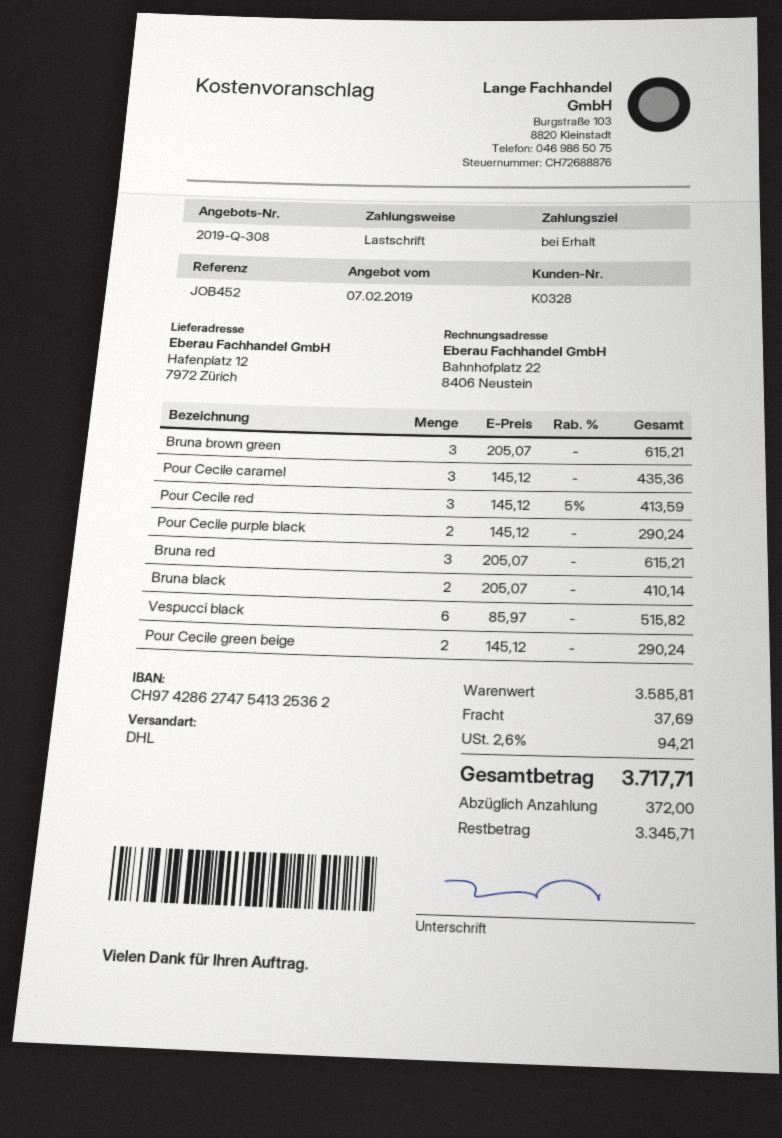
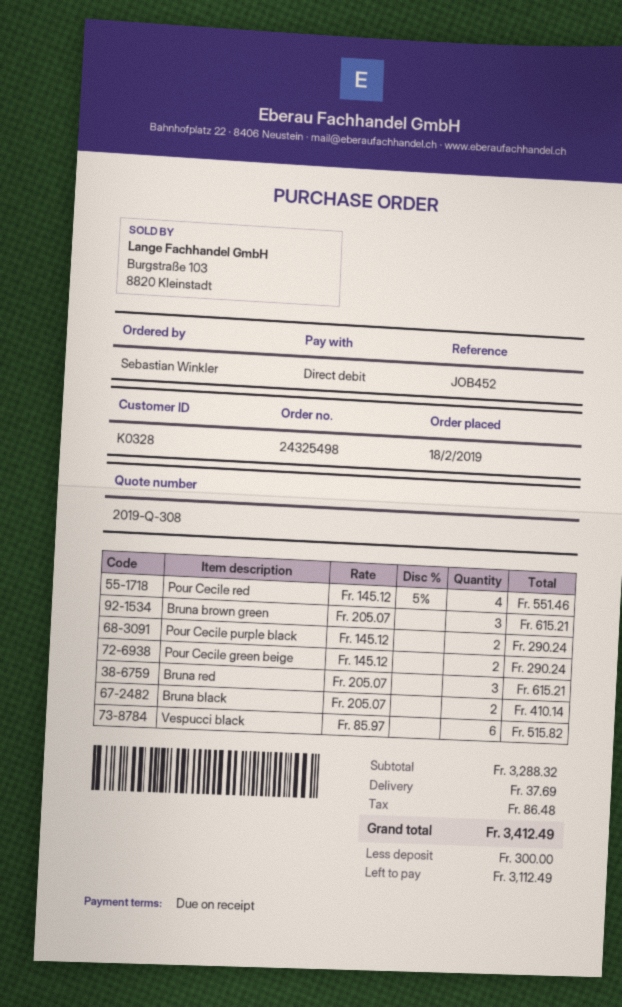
Pour Cecile caramel: 3 x 145.12 = 435.36 -> none
Pour Cecile red: 3 x 145.12 - 5% = 413.59 -> 4 x 145.12 - 5% = 551.46
subtotal: 3585.81 -> 3288.32
tax: 94.21 -> 86.48
total: 3717.71 -> 3412.49
deposit: 372.00 -> 300.00
balance: 3345.71 -> 3112.49

